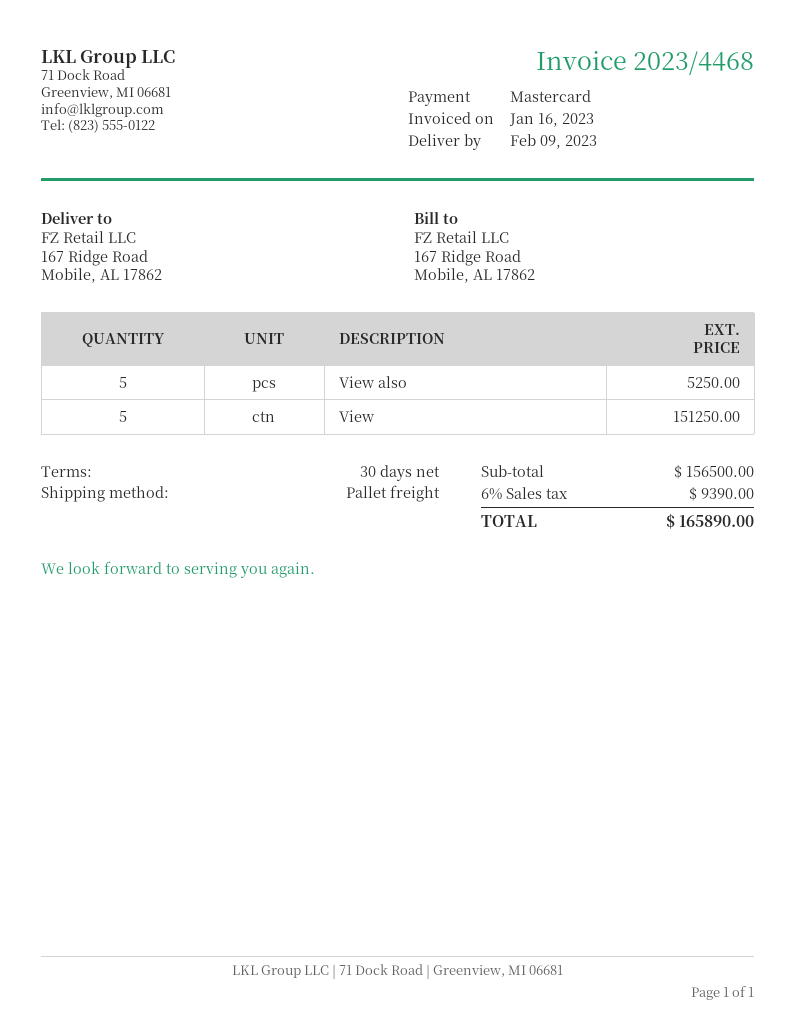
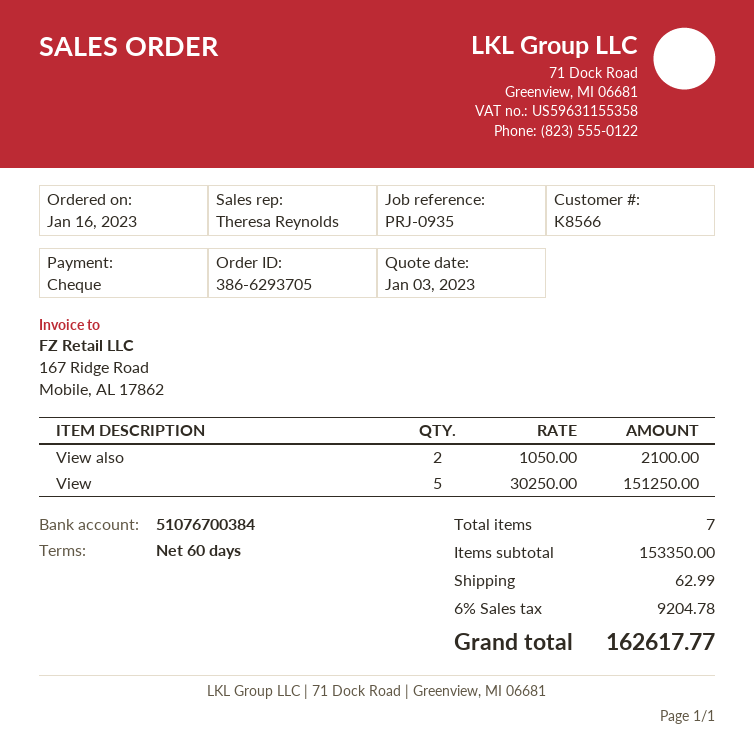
payment terms: 30 days -> 60 days
payment method: Mastercard -> cheque
View also: 5 for 5250.00 -> 2 for 2100.00
subtotal: 156500.00 -> 153350.00
shipping: none -> 62.99
tax: 6% = 9390.00 -> 6% = 9204.78
total: 165890.00 -> 162617.77

